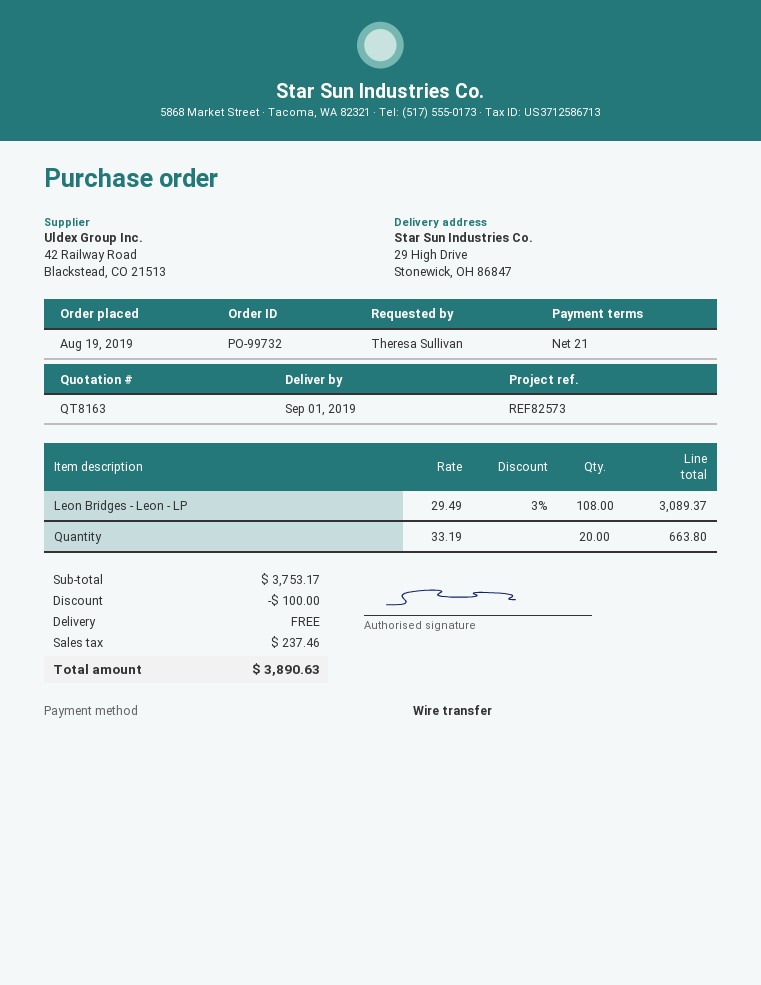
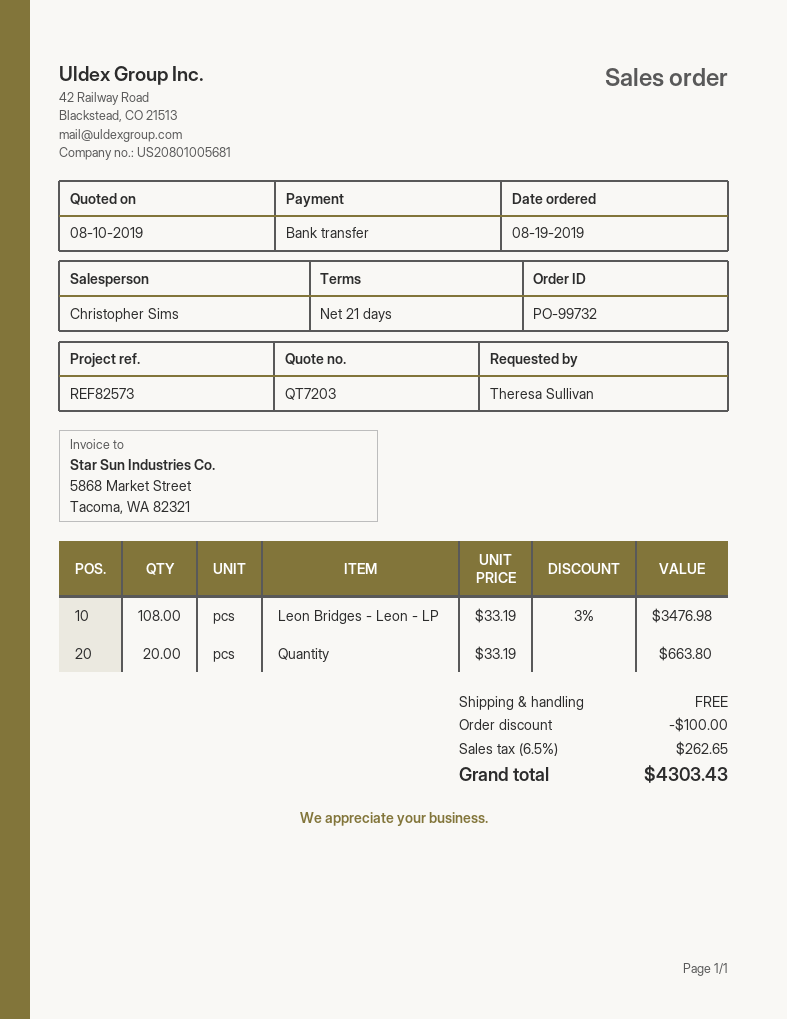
quote number: QT8163 -> QT7203
Leon Bridges - Leon - LP: 108 x 29.49 - 3% = 3089.37 -> 108 x 33.19 - 3% = 3476.98
tax: 237.46 -> 262.65
total: 3890.63 -> 4303.43

